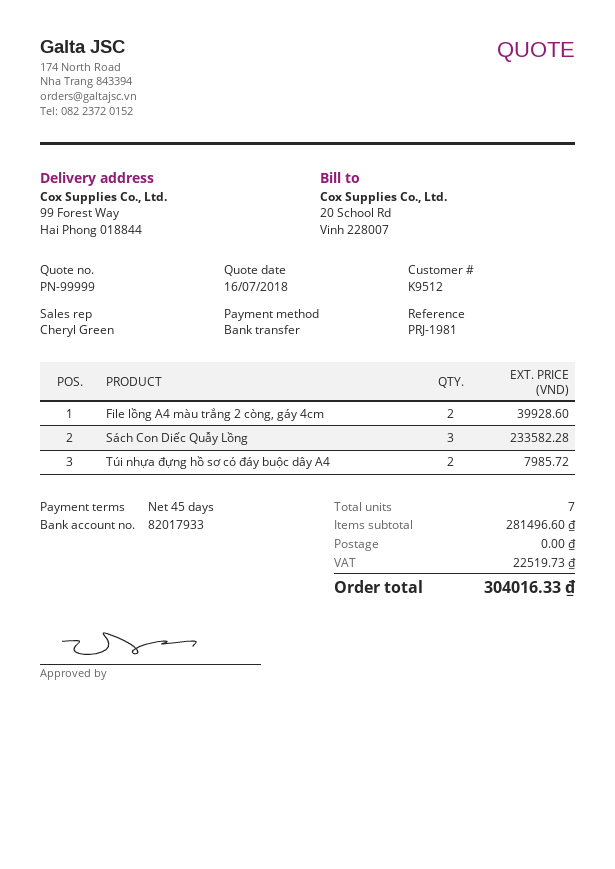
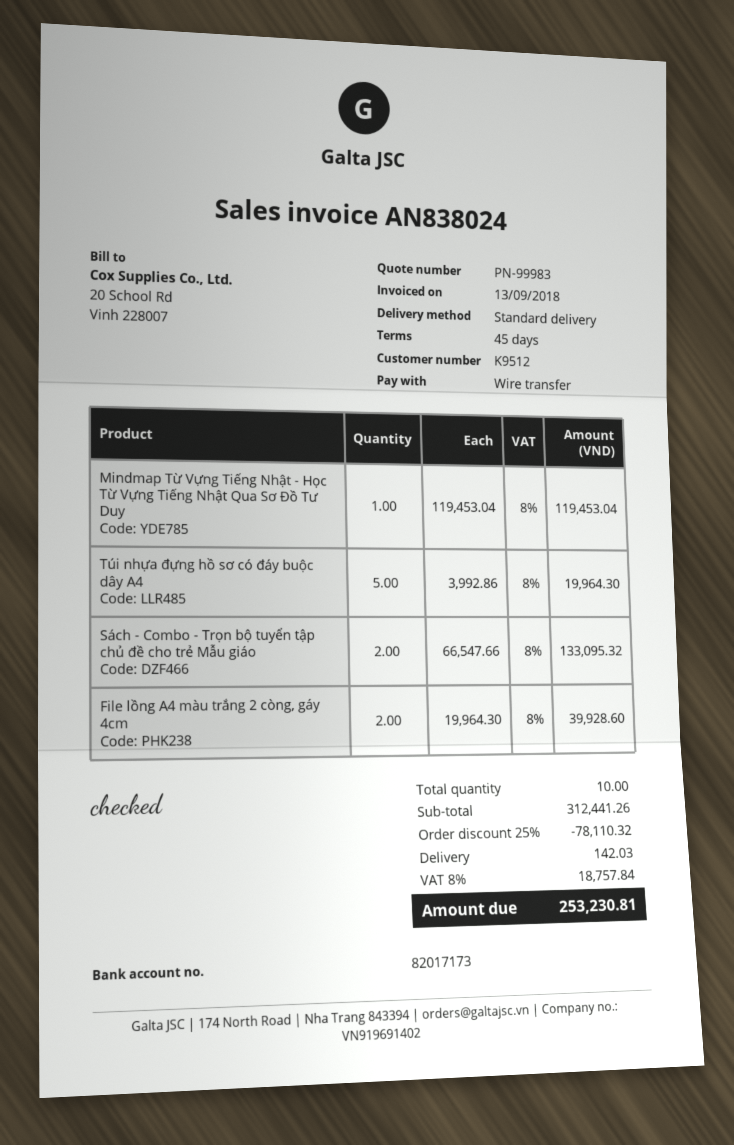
quote number: PN-99999 -> PN-99983
bank account: 82017933 -> 82017173
Sách Con Diếc Quẫy Lồng: 3 for 233582.28 -> none
Túi nhựa đựng hồ sơ có đáy buộc dây A4: 2 for 7985.72 -> 5 for 19964.30
Mindmap Từ Vựng Tiếng Nhật - Học Từ Vựng Tiếng Nhật Qua Sơ Đồ Tư Duy: none -> 1 for 119453.04
Sách - Combo - Trọn bộ tuyển tập chủ đề cho trẻ Mẫu giáo: none -> 2 for 133095.32
total quantity: 7 -> 10
subtotal: 281496.60 -> 312441.26
discount: none -> 25% = 78110.32
shipping: 0.00 -> 142.03
tax: 22519.73 -> 18757.84
total: 304016.33 -> 253230.81

